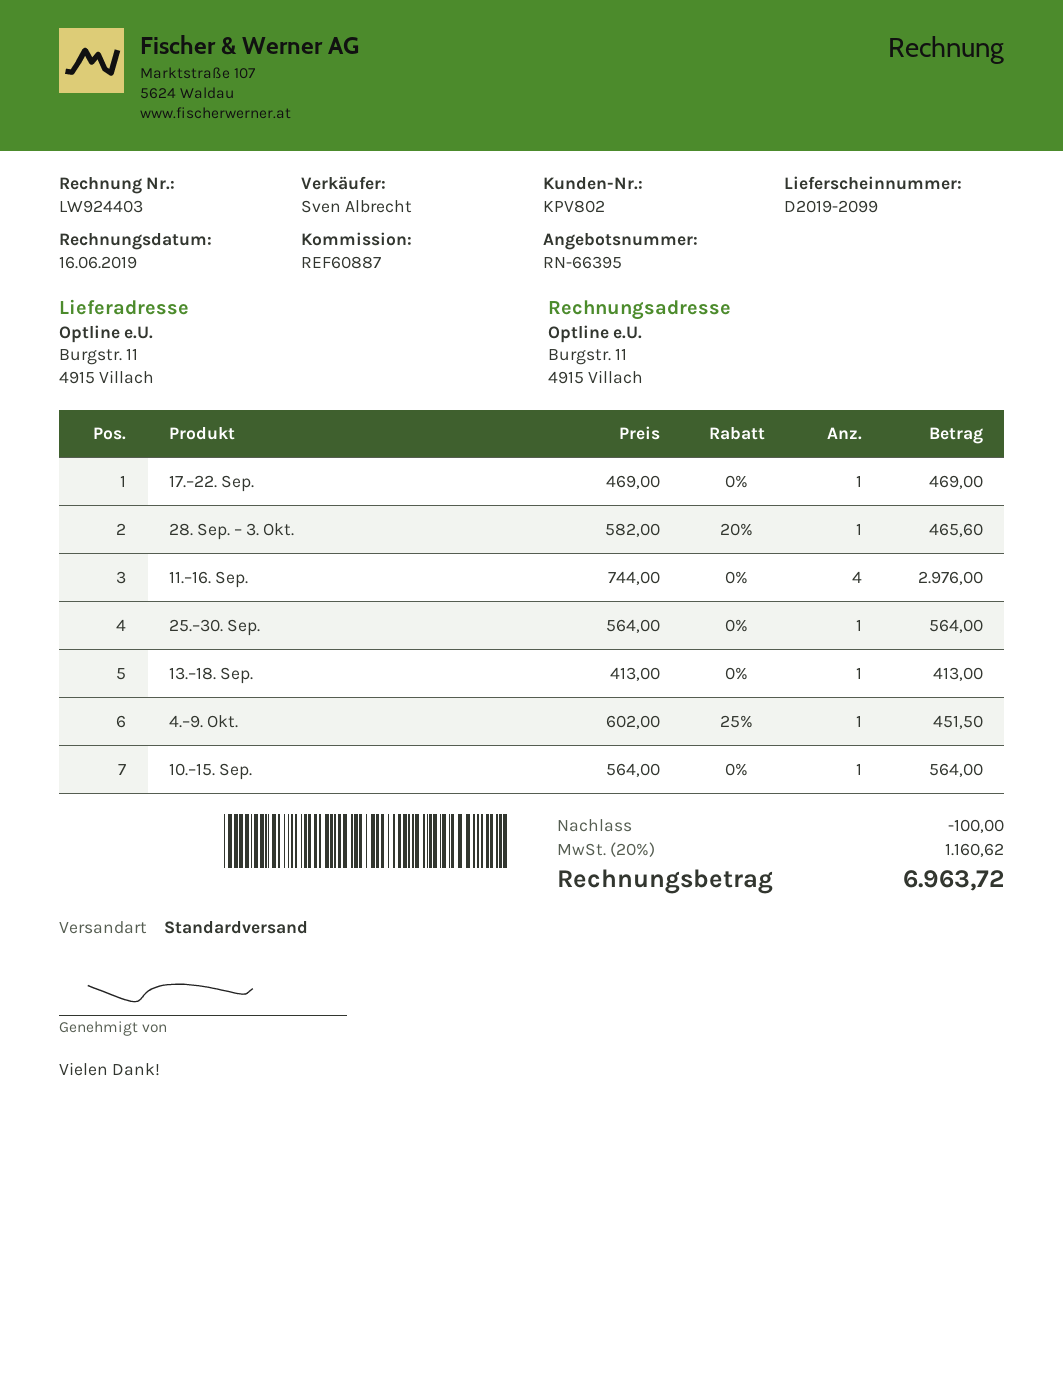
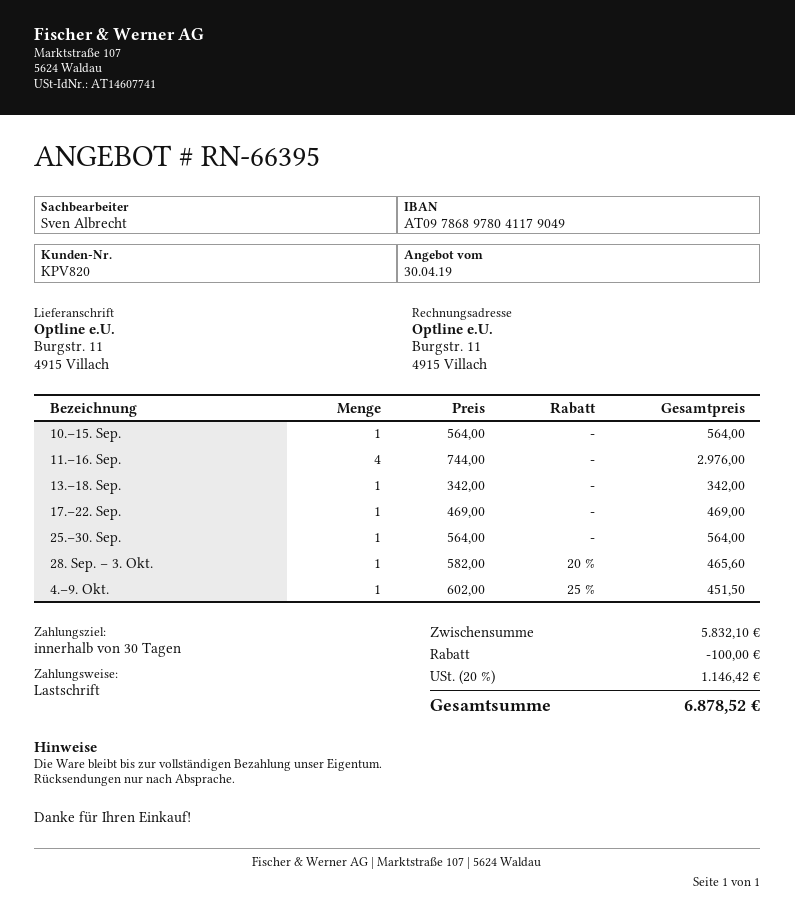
customer number: KPV802 -> KPV820
13.–18. Sep.: 1 x 413.00 = 413.00 -> 1 x 342.00 = 342.00
tax: 20% = 1160.62 -> 20% = 1146.42
total: 6963.72 -> 6878.52

